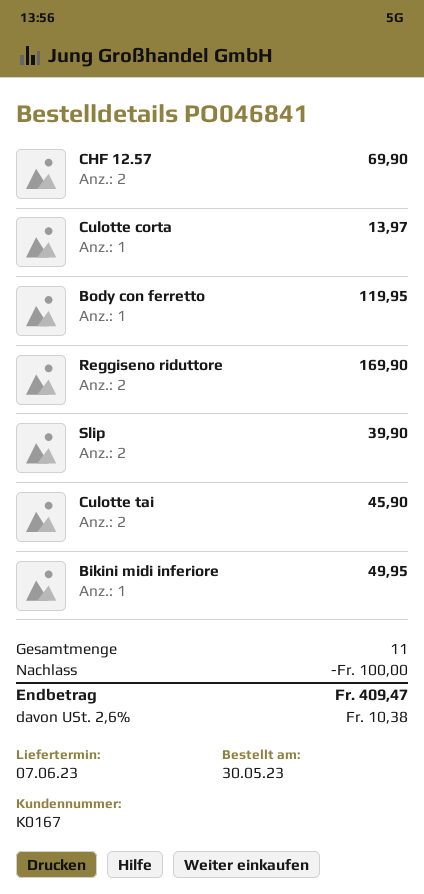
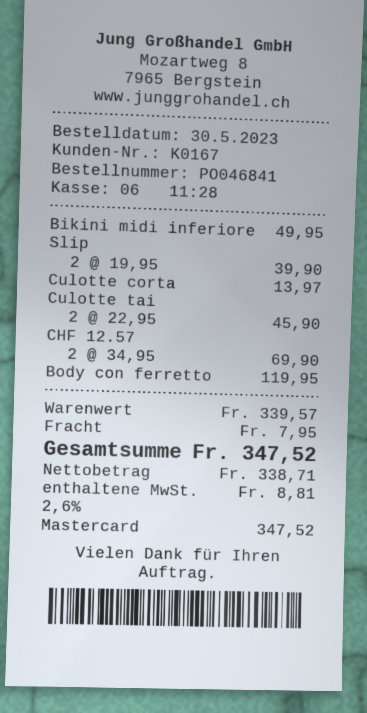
Reggiseno riduttore: 2 for 169.90 -> none
discount: 100.00 -> none
shipping: none -> 7.95
tax: 2.6% = 10.38 -> 2.6% = 8.81
total: 409.47 -> 347.52

